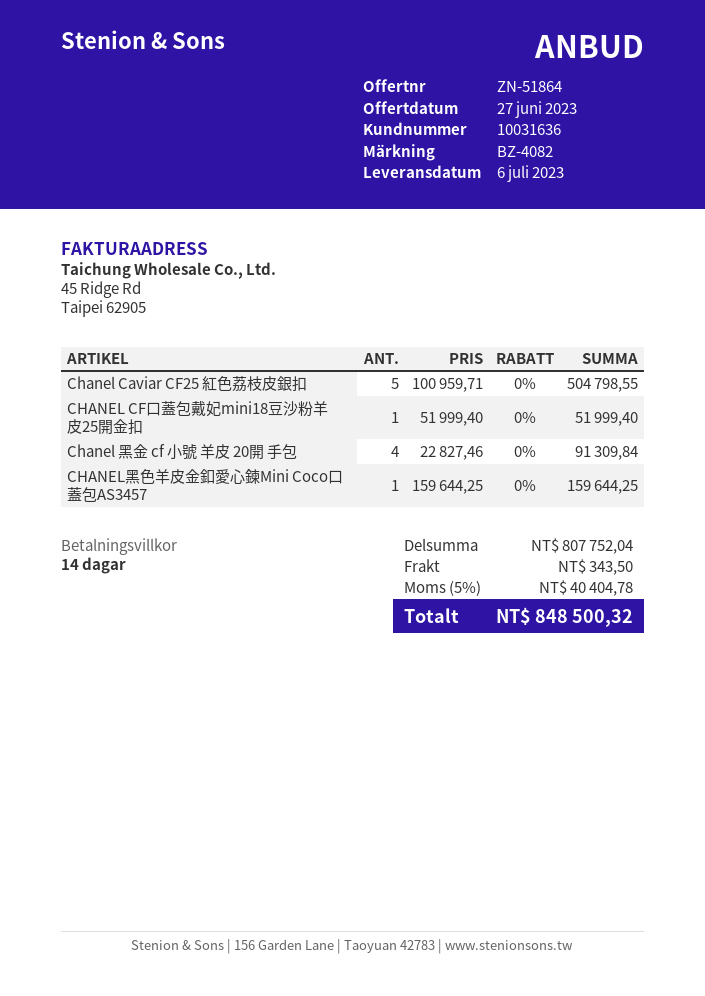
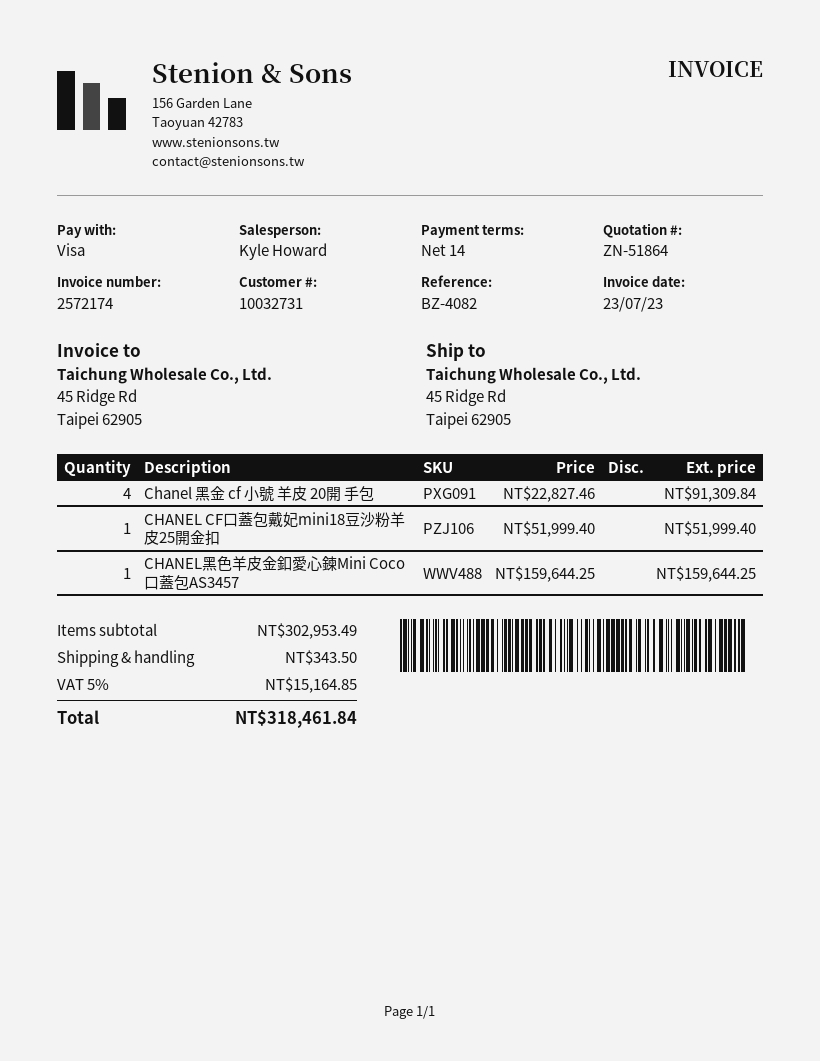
customer number: 10031636 -> 10032731
Chanel Caviar CF25 紅色荔枝皮銀扣: 5 x 100959.71 = 504798.55 -> none
subtotal: 807752.04 -> 302953.49
tax: 5% = 40404.78 -> 5% = 15164.85
total: 848500.32 -> 318461.84

